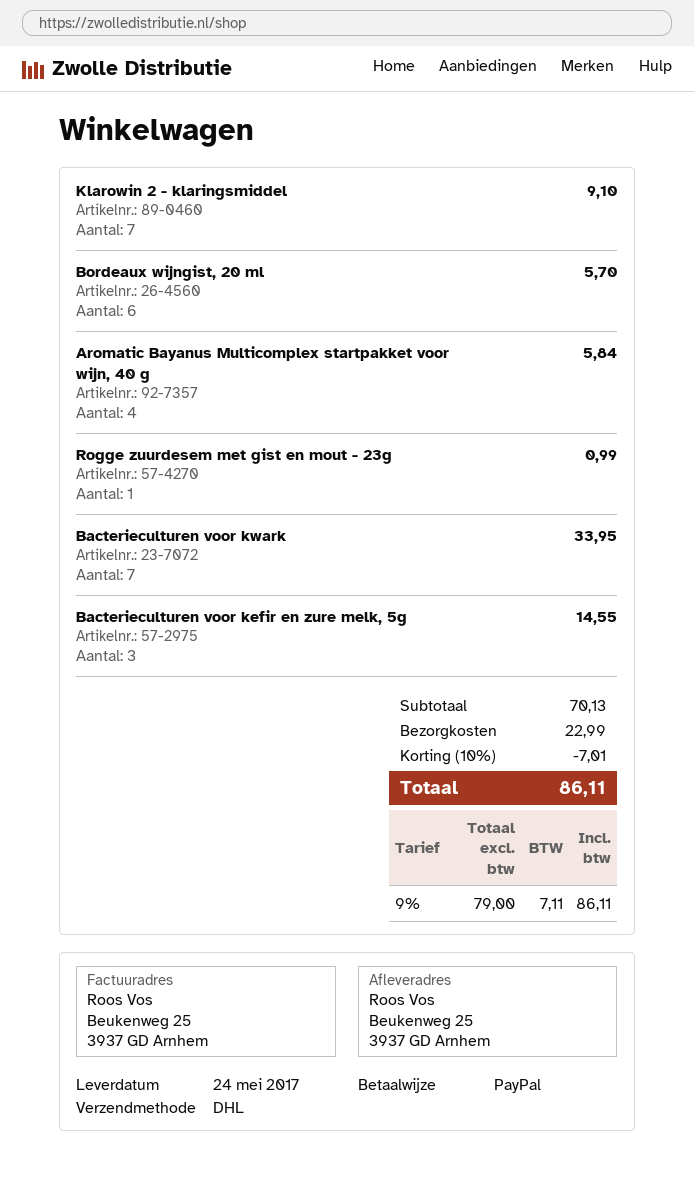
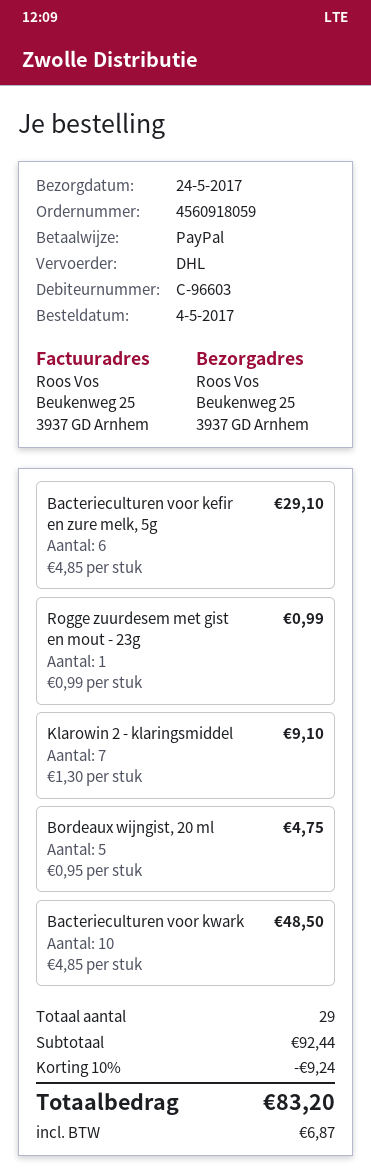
Bordeaux wijngist, 20 ml: 6 for 5.70 -> 5 for 4.75
Aromatic Bayanus Multicomplex startpakket voor wijn, 40 g: 4 for 5.84 -> none
Bacterieculturen voor kwark: 7 for 33.95 -> 10 for 48.50
Bacterieculturen voor kefir en zure melk, 5g: 3 for 14.55 -> 6 for 29.10
subtotal: 70.13 -> 92.44
discount: 10% = 7.01 -> 10% = 9.24
shipping: 22.99 -> none
tax: 7.11 -> 6.87
total: 86.11 -> 83.20

